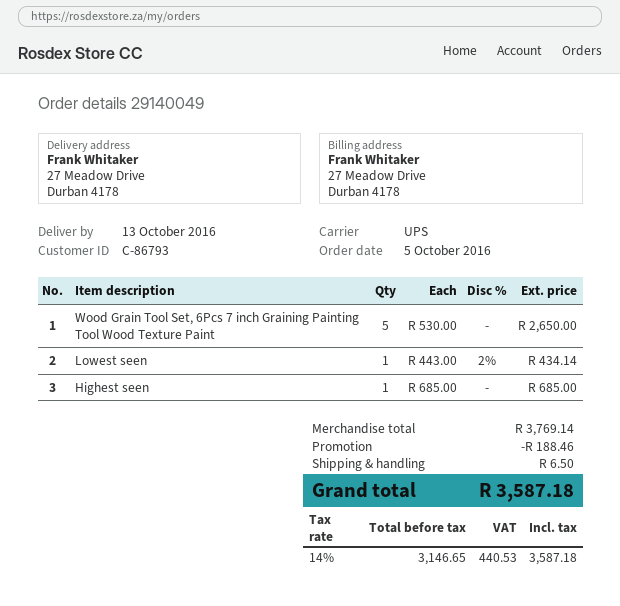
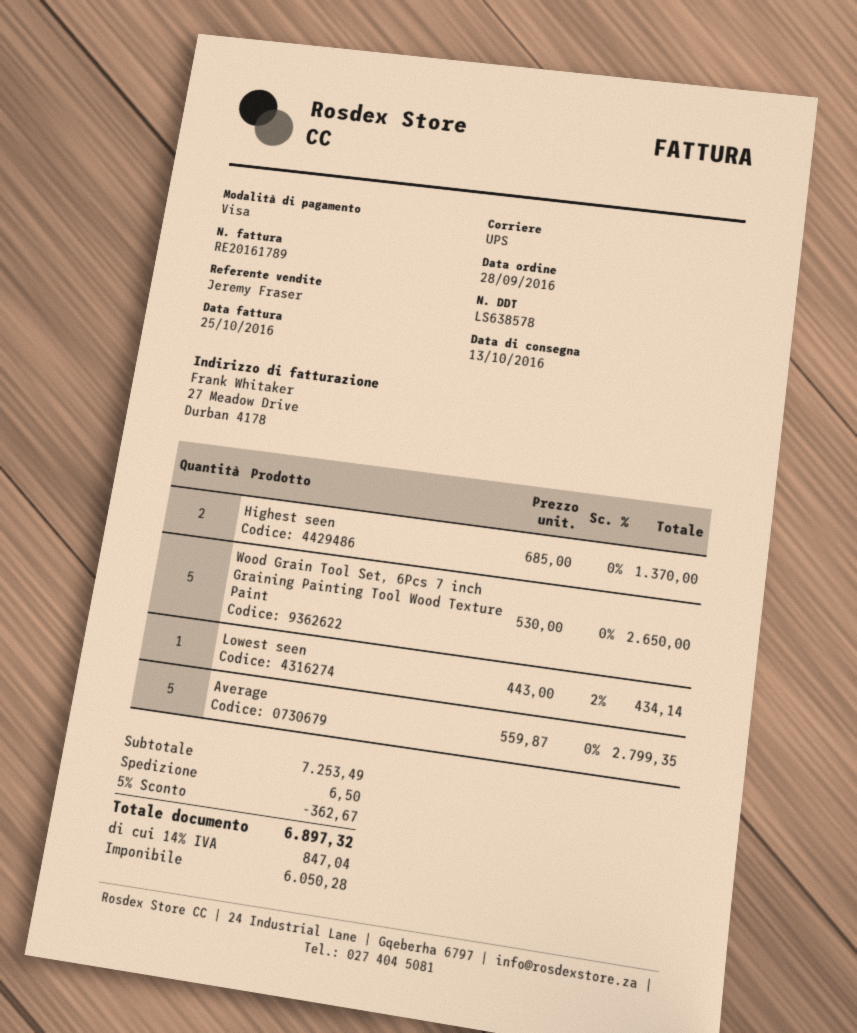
order date: 2016-10-05 -> 2016-09-28
Highest seen: 1 x 685.00 = 685.00 -> 2 x 685.00 = 1370.00
Average: none -> 5 x 559.87 = 2799.35
subtotal: 3769.14 -> 7253.49
discount: 188.46 -> 362.67
net: 3146.65 -> 6050.28
tax: 14% = 440.53 -> 14% = 847.04
total: 3587.18 -> 6897.32

